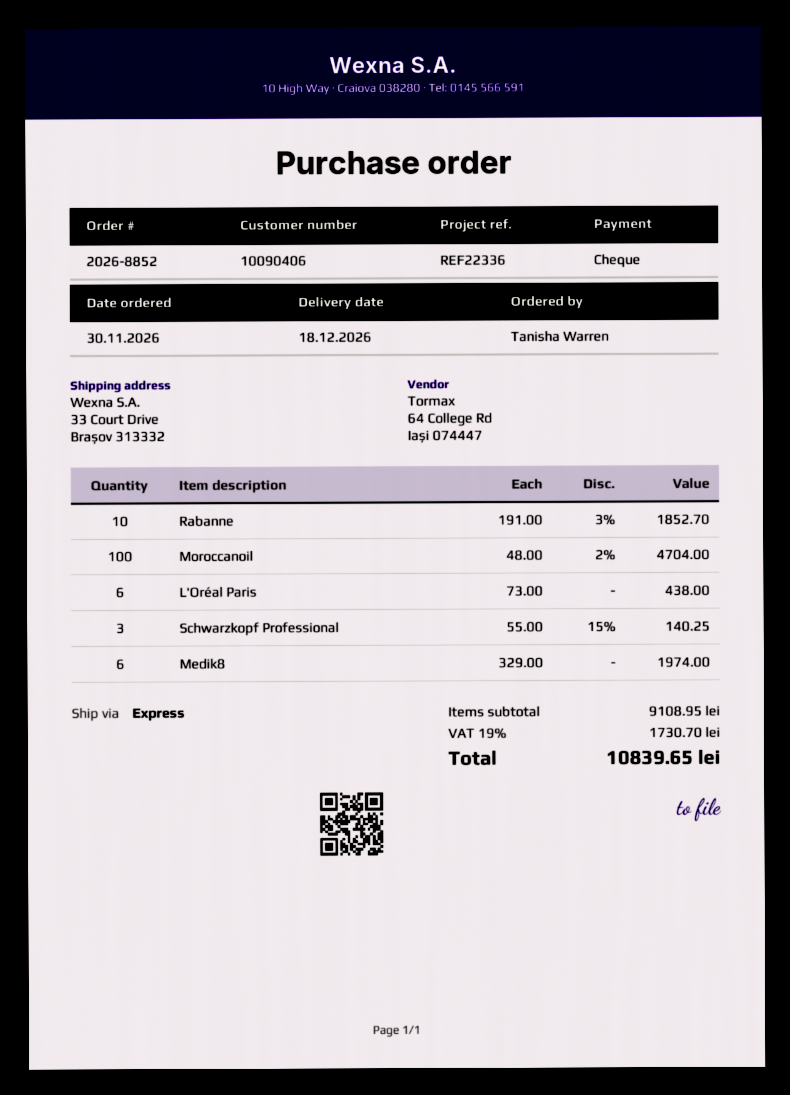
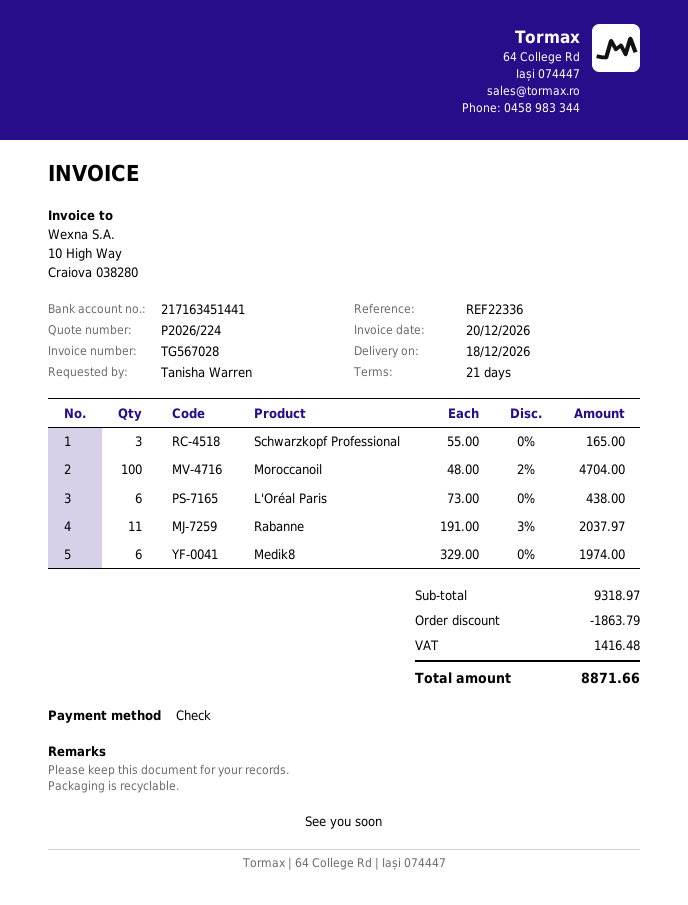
Rabanne: 10 x 191.00 - 3% = 1852.70 -> 11 x 191.00 - 3% = 2037.97
Schwarzkopf Professional: 3 x 55.00 - 15% = 140.25 -> 3 x 55.00 = 165.00
subtotal: 9108.95 -> 9318.97
discount: none -> 1863.79
tax: 1730.70 -> 1416.48
total: 10839.65 -> 8871.66

